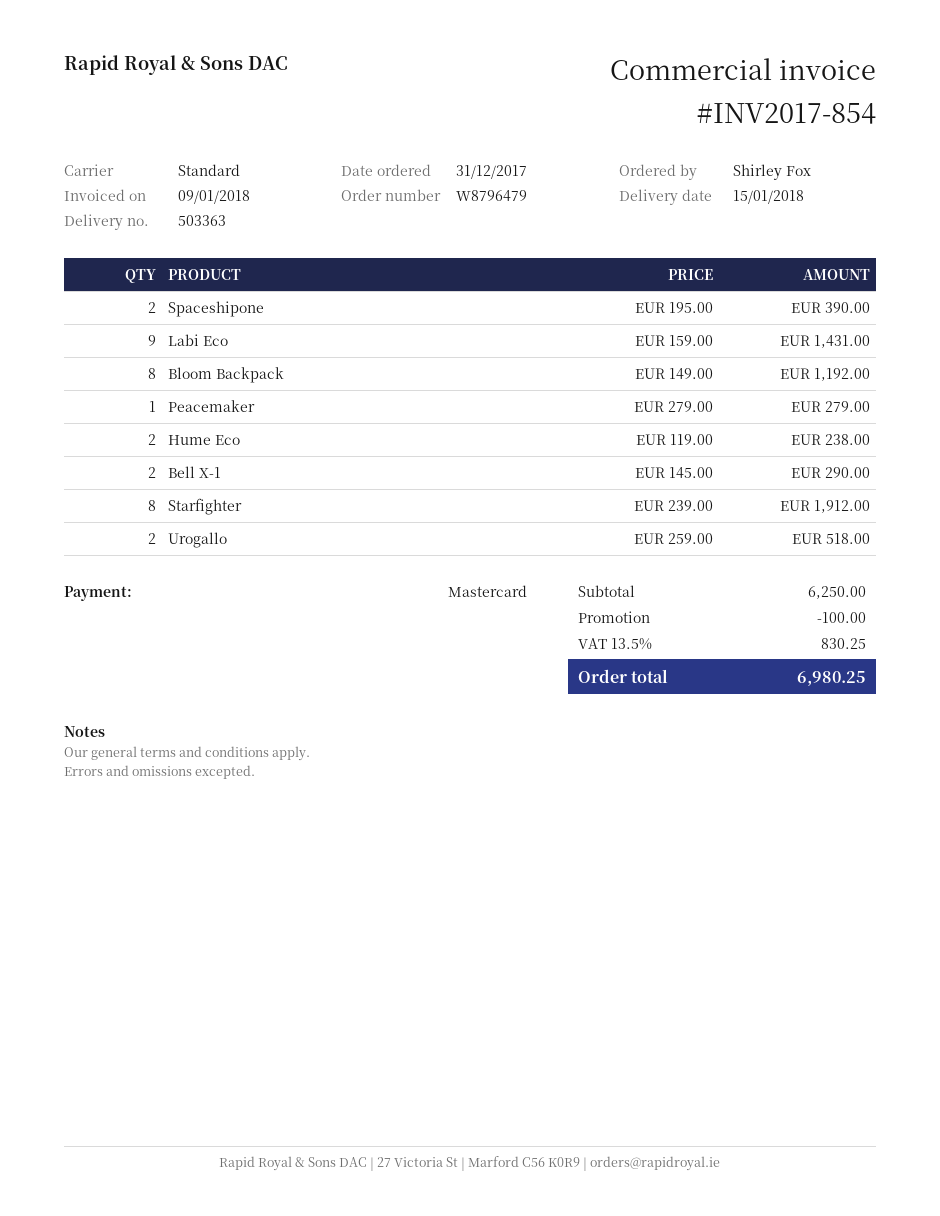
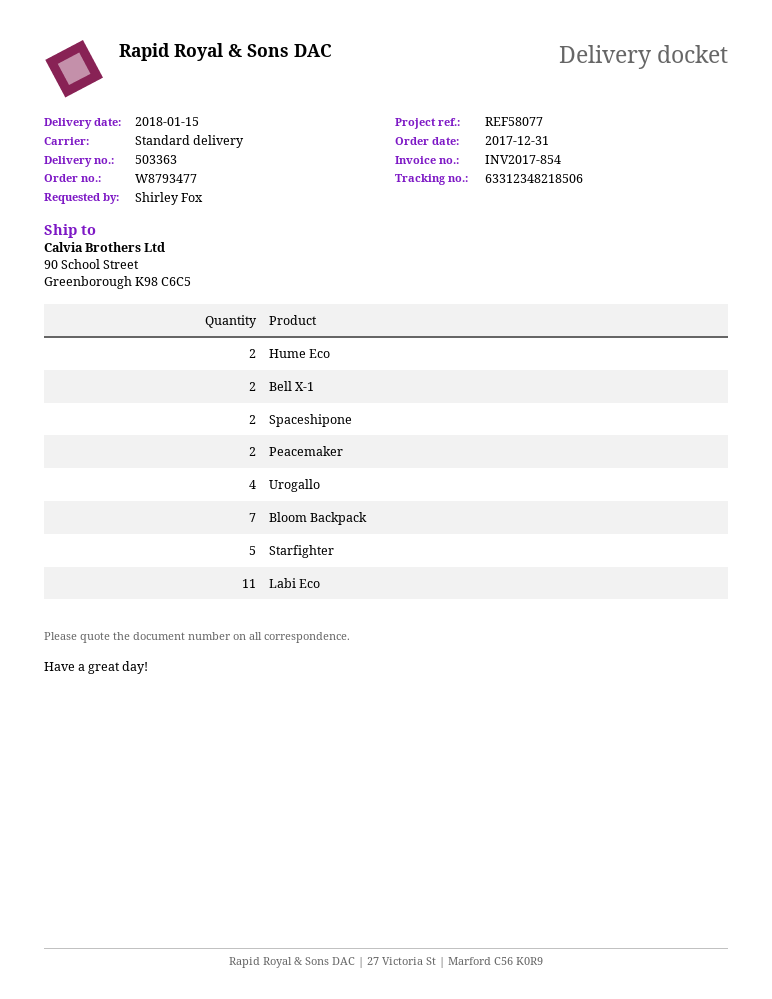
order number: W8796479 -> W8793477
Labi Eco: 9 -> 11
Bloom Backpack: 8 -> 7
Peacemaker: 1 -> 2
Starfighter: 8 -> 5
Urogallo: 2 -> 4

